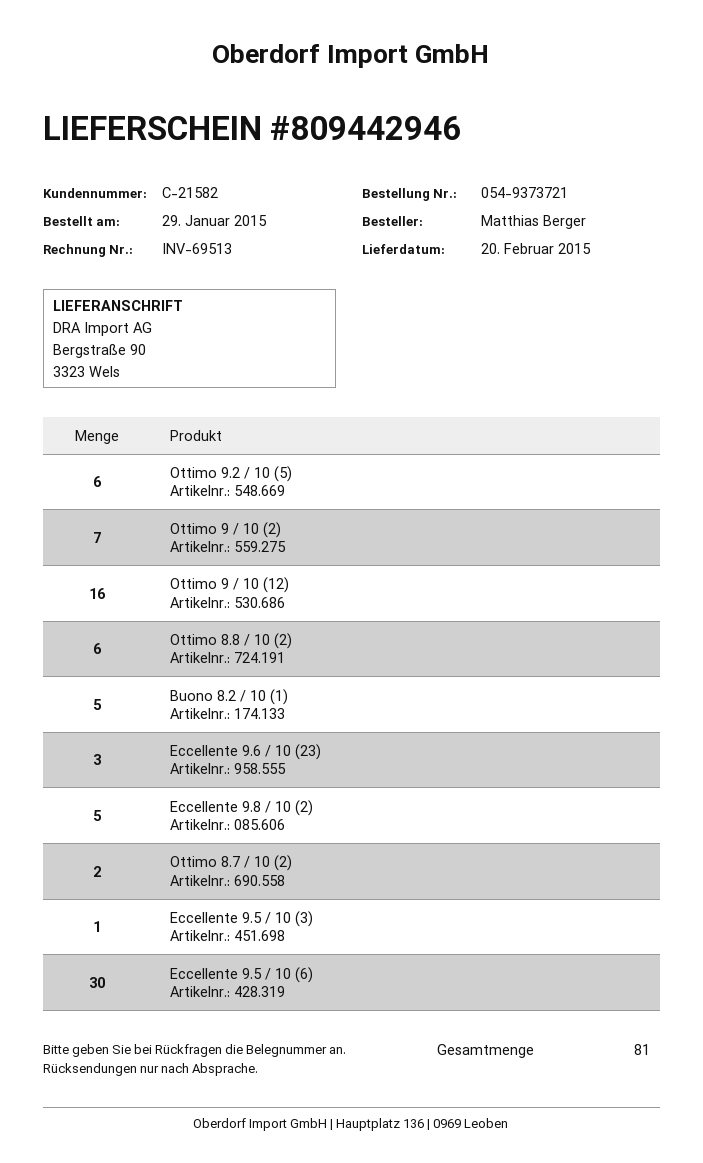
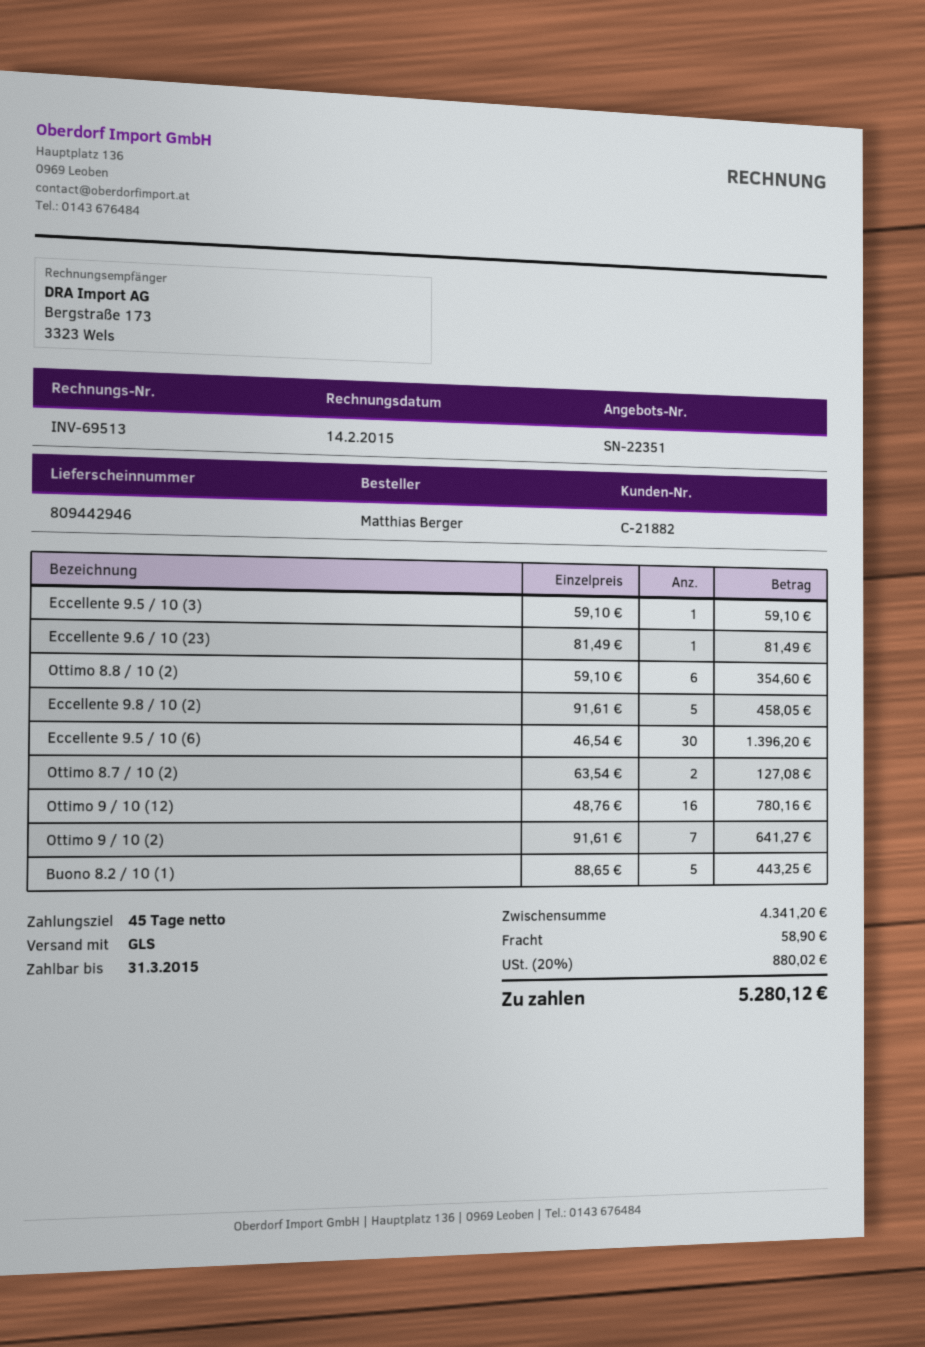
customer number: C-21582 -> C-21882
Ottimo 9.2 / 10 (5): 6 -> none
Eccellente 9.6 / 10 (23): 3 -> 1

